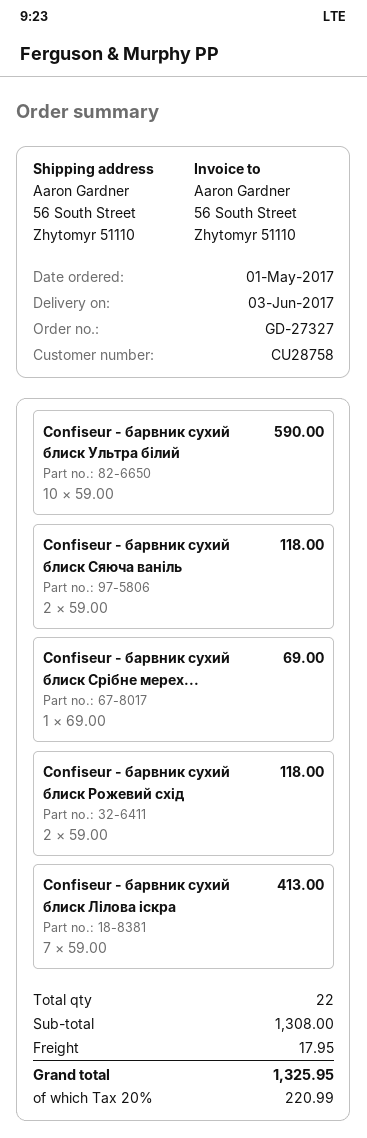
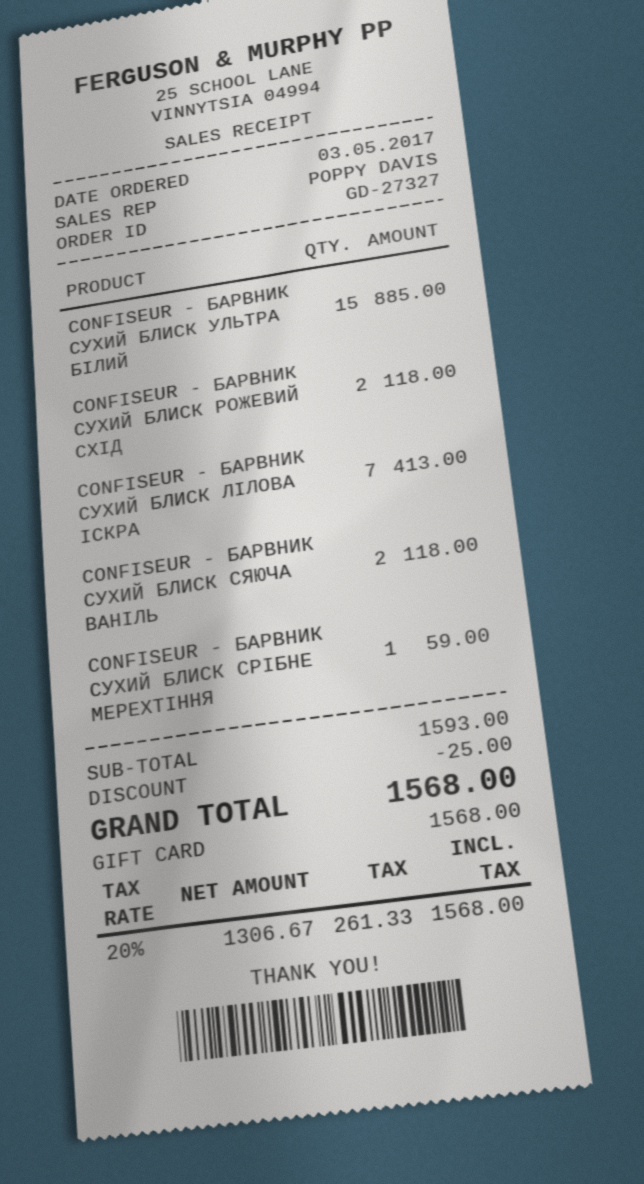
order date: 2017-05-01 -> 2017-05-03
Confiseur - барвник сухий блиск Ультра білий: 10 for 590.00 -> 15 for 885.00
Confiseur - барвник сухий блиск Срібне мерех...: 1 for 69.00 -> 1 for 59.00
subtotal: 1308.00 -> 1593.00
discount: none -> 25.00
shipping: 17.95 -> none
tax: 20% = 220.99 -> 20% = 261.33
total: 1325.95 -> 1568.00

